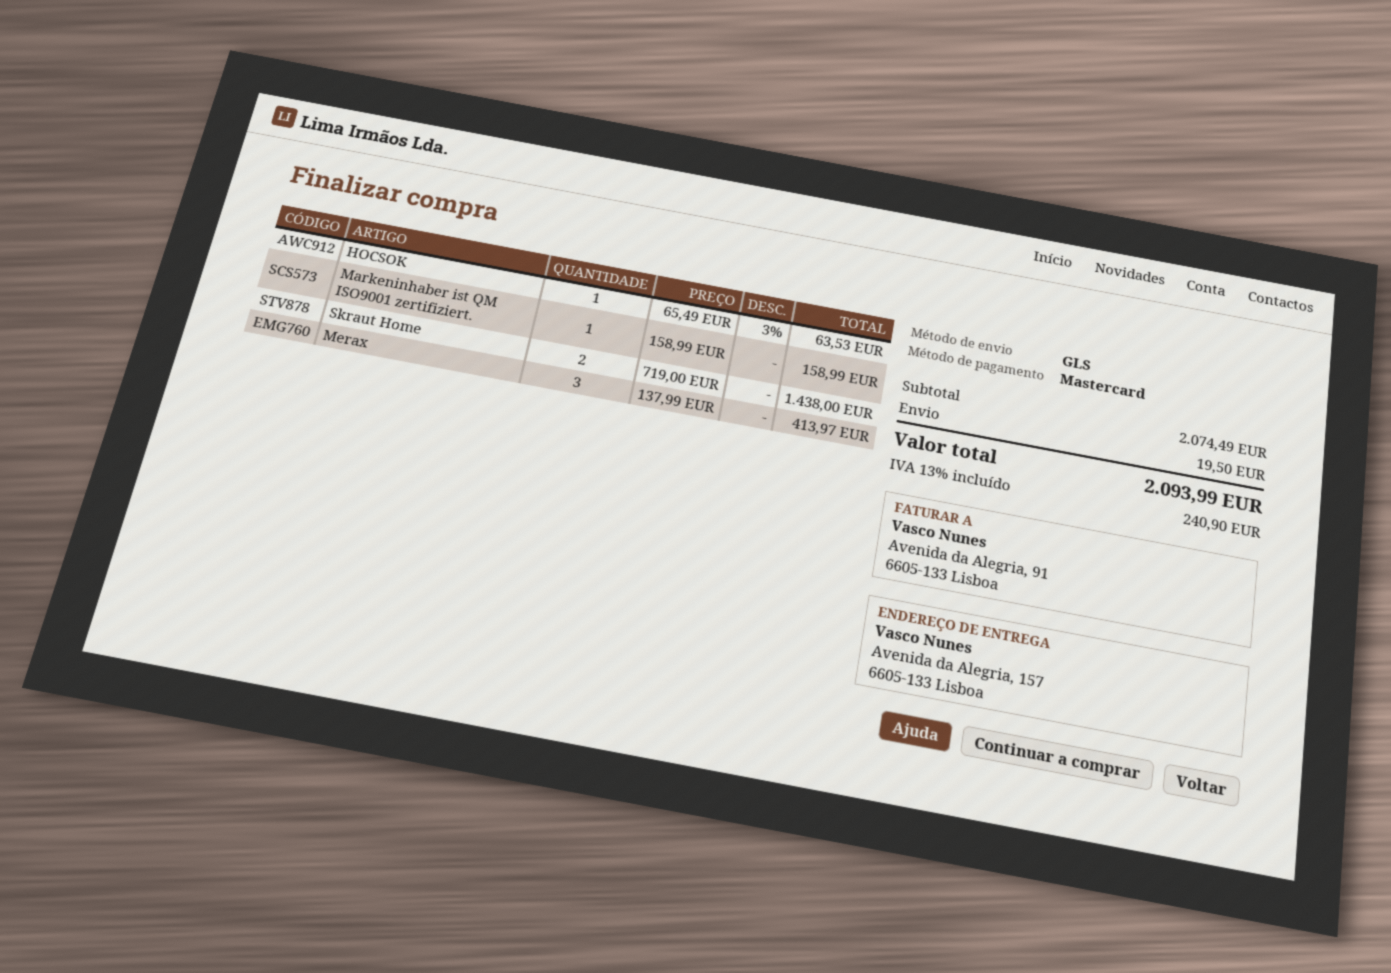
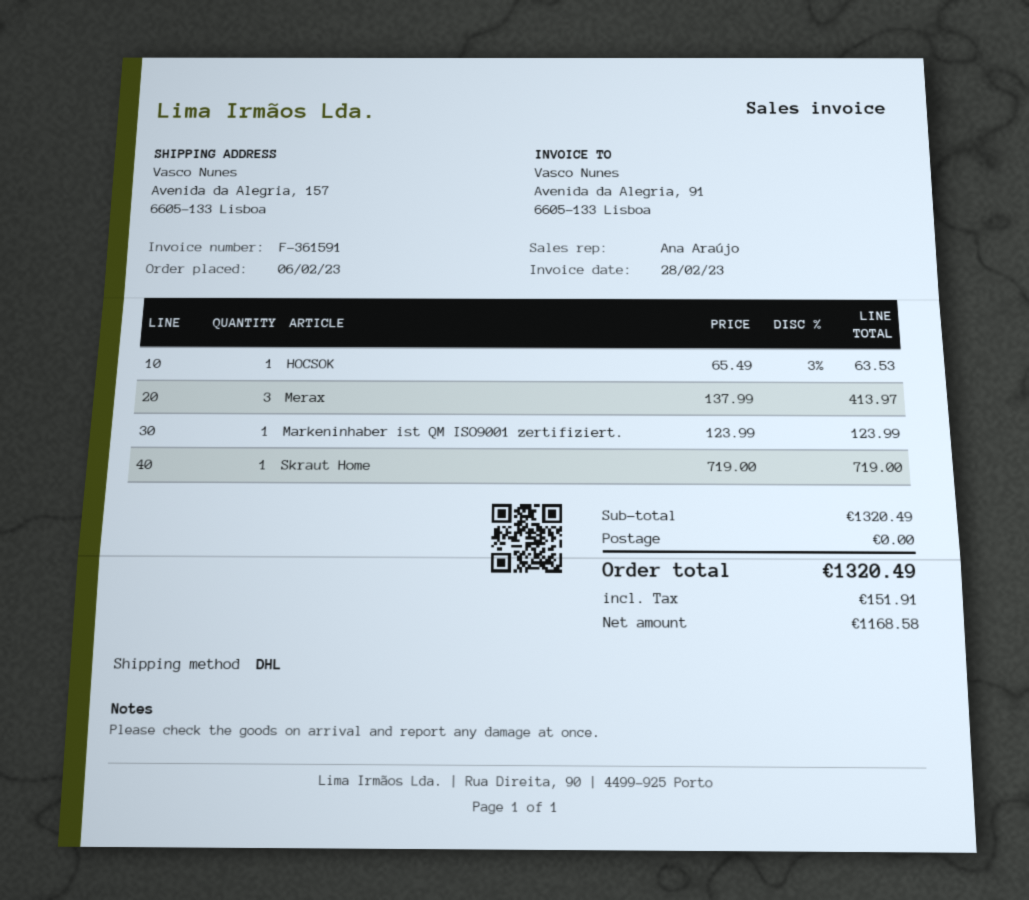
shipping method: GLS -> DHL
Markeninhaber ist QM ISO9001 zertifiziert.: 1 x 158.99 = 158.99 -> 1 x 123.99 = 123.99
Skraut Home: 2 x 719.00 = 1438.00 -> 1 x 719.00 = 719.00
subtotal: 2074.49 -> 1320.49
shipping: 19.50 -> 0.00
tax: 240.90 -> 151.91
total: 2093.99 -> 1320.49

